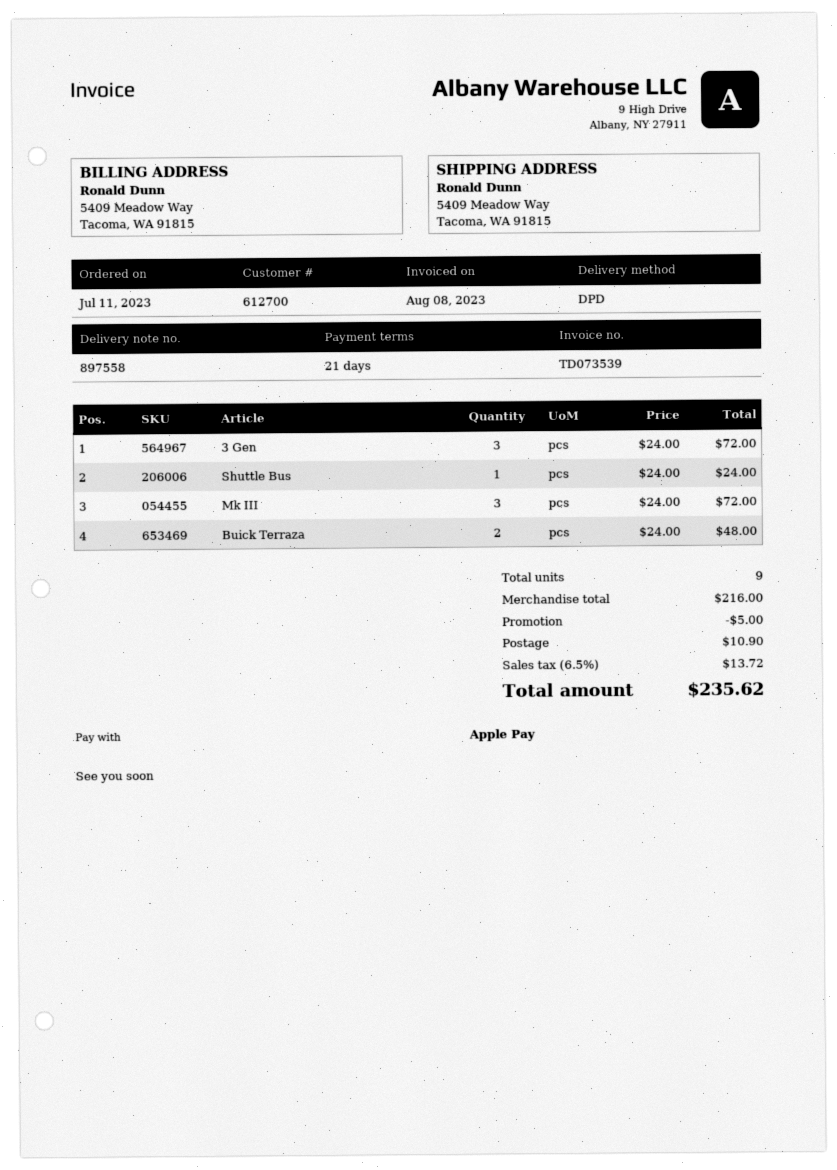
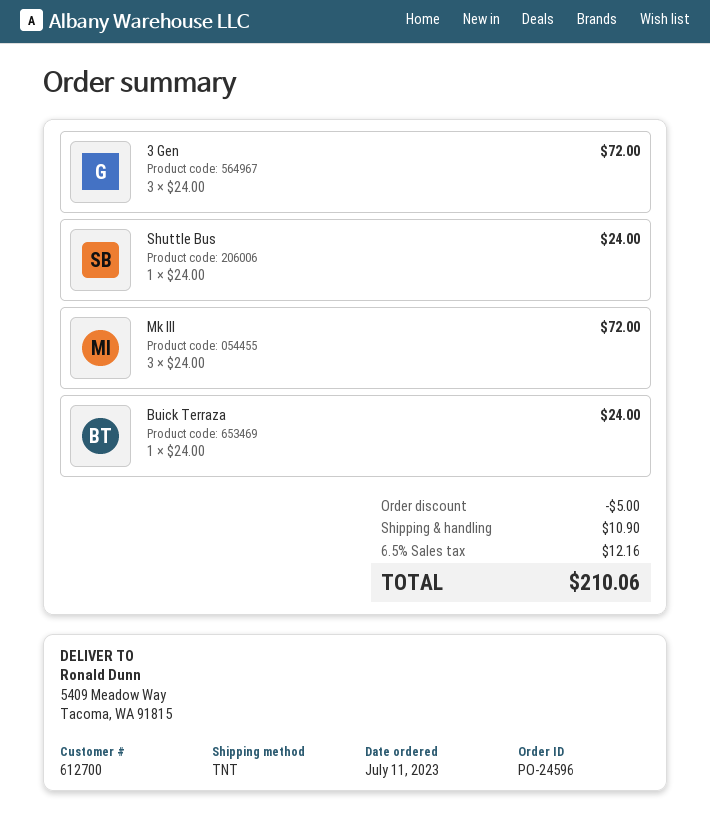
shipping method: DPD -> TNT
Buick Terraza: 2 x 24.00 = 48.00 -> 1 x 24.00 = 24.00
tax: 6.5% = 13.72 -> 6.5% = 12.16
total: 235.62 -> 210.06

